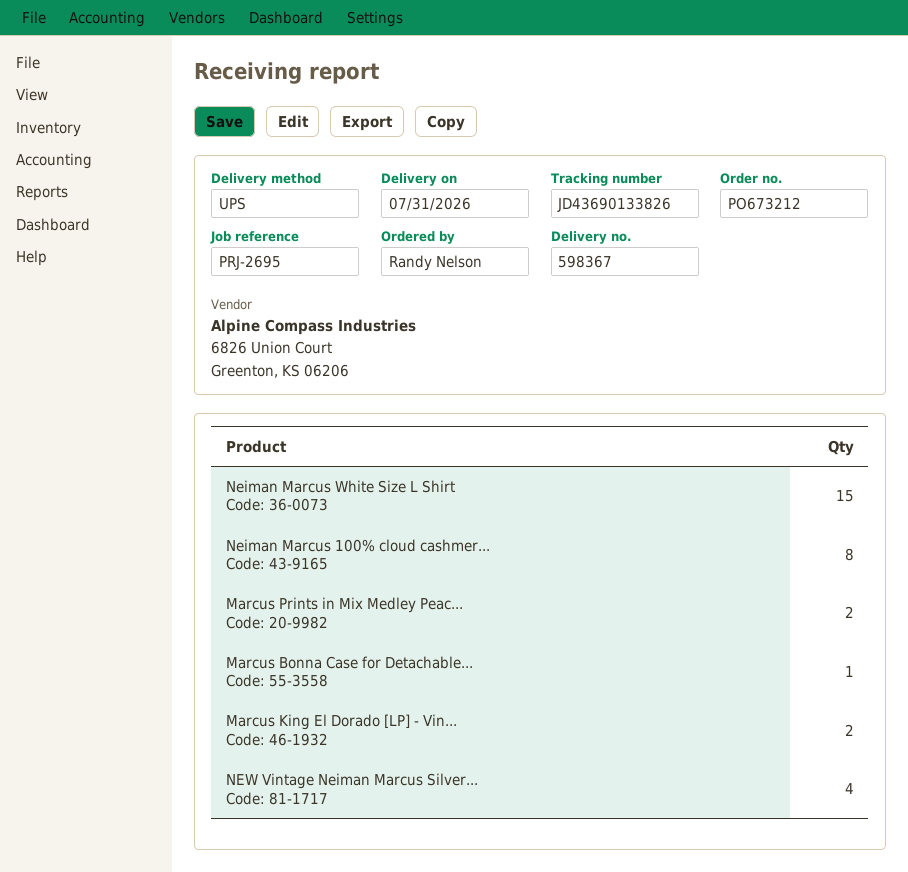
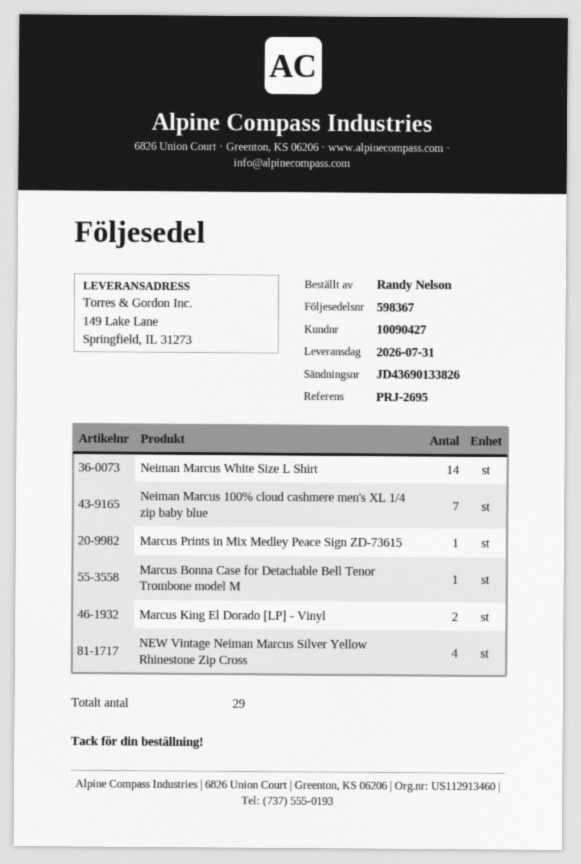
Neiman Marcus White Size L Shirt: 15 -> 14
Neiman Marcus 100% cloud cashmer...: 8 -> 7
Marcus Prints in Mix Medley Peac...: 2 -> 1

